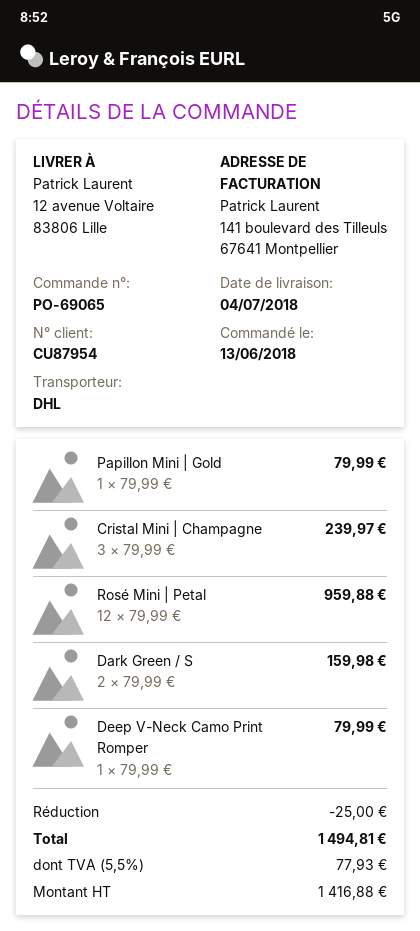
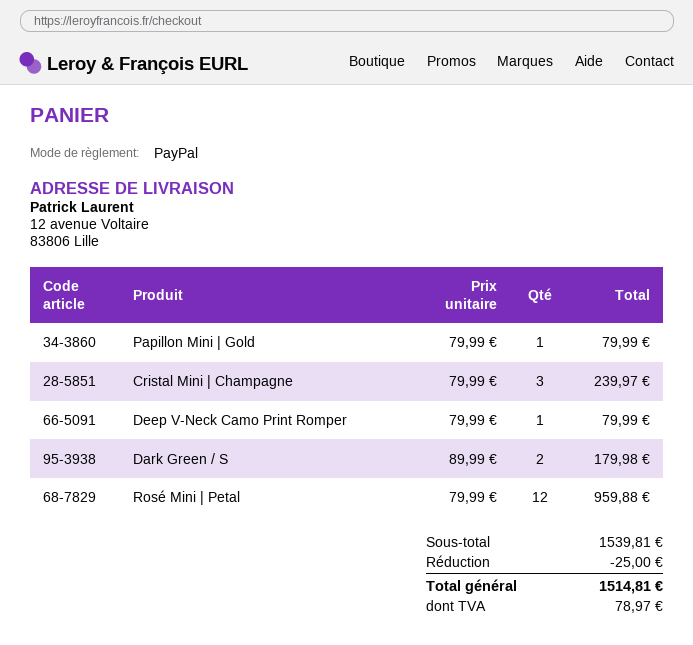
Dark Green / S: 2 x 79.99 = 159.98 -> 2 x 89.99 = 179.98
tax: 77.93 -> 78.97
total: 1494.81 -> 1514.81

